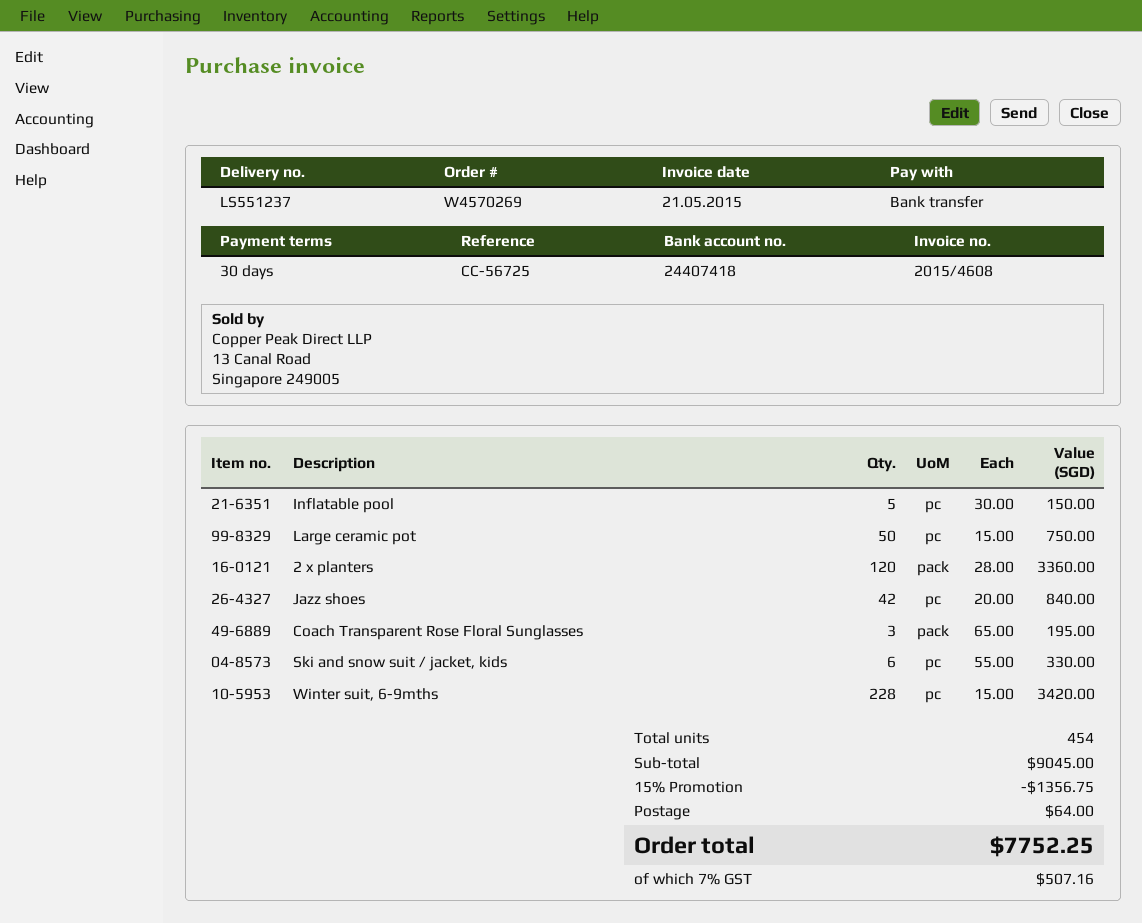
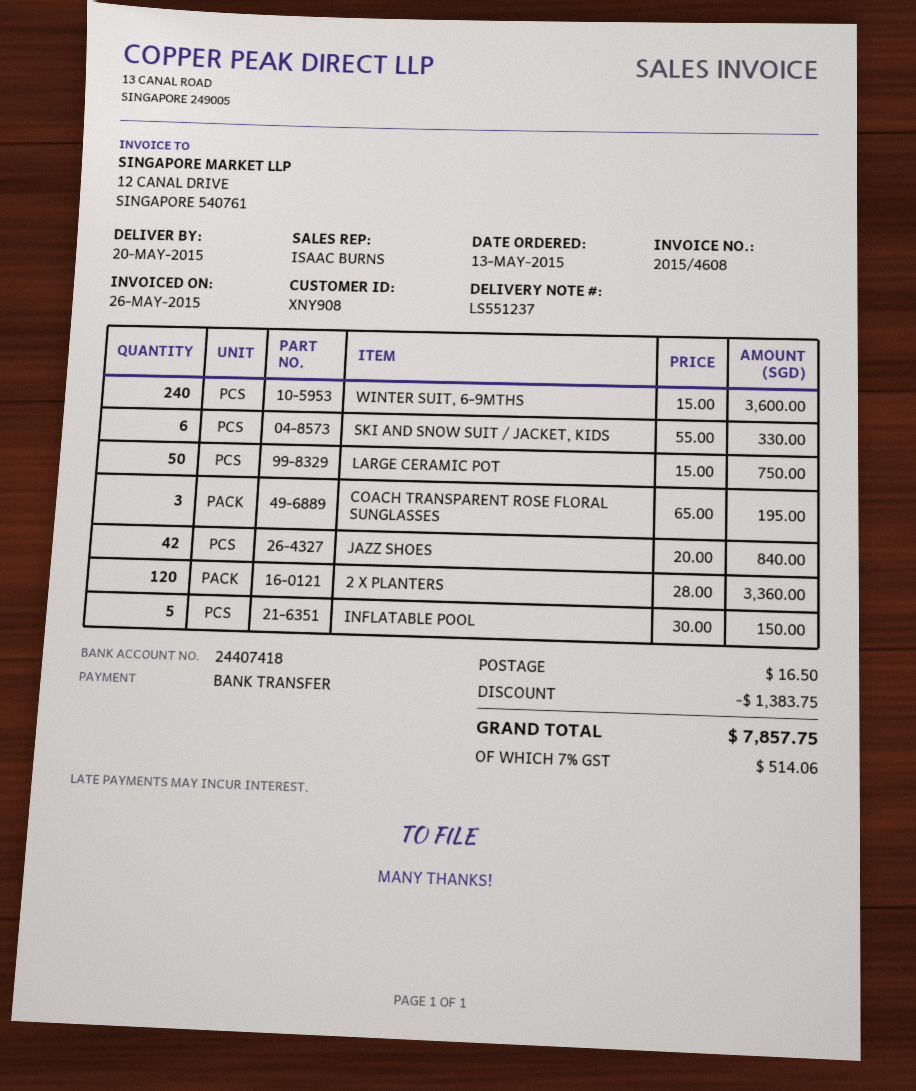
invoice date: 2015-05-21 -> 2015-05-26
Winter suit, 6-9mths: 228 x 15.00 = 3420.00 -> 240 x 15.00 = 3600.00
discount: 1356.75 -> 1383.75
shipping: 64.00 -> 16.50
tax: 7% = 507.16 -> 7% = 514.06
total: 7752.25 -> 7857.75

